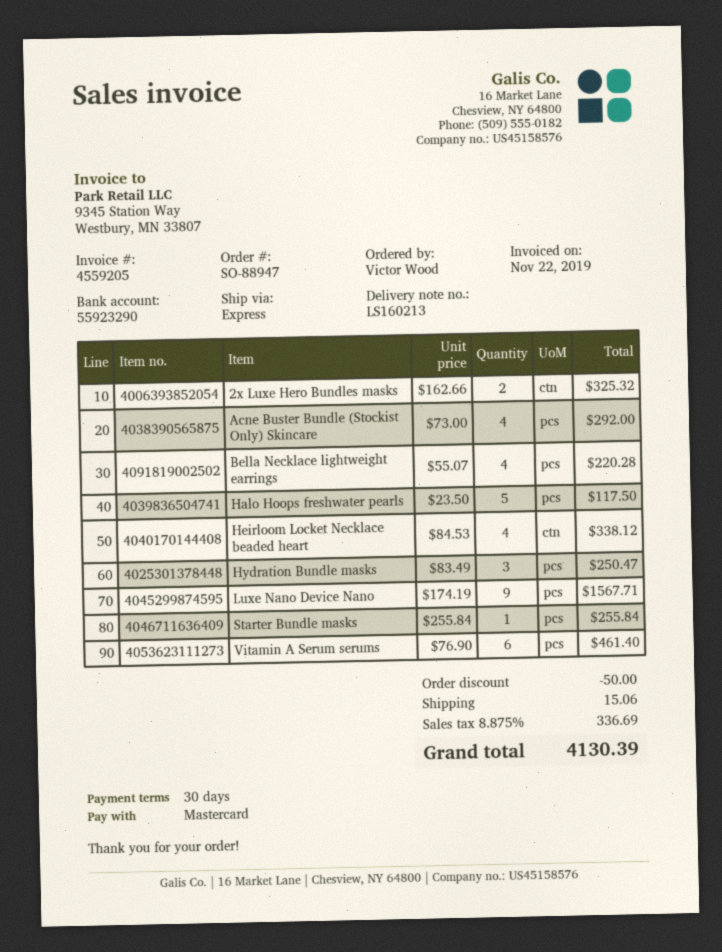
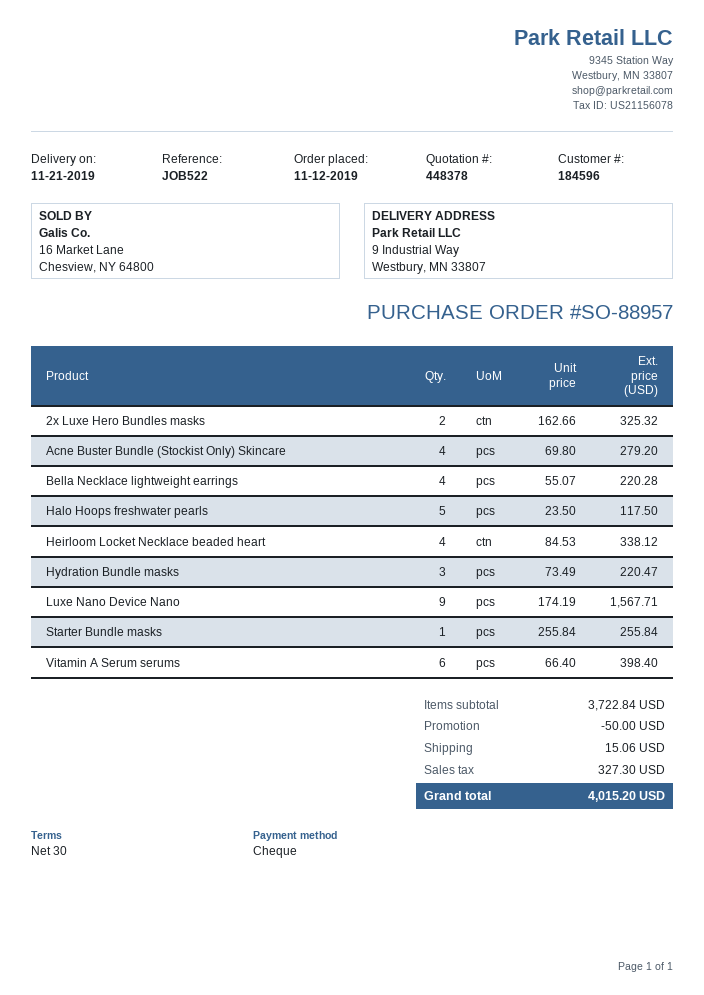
order number: SO-88947 -> SO-88957
payment method: Mastercard -> cheque
Acne Buster Bundle (Stockist Only) Skincare: 4 x 73.00 = 292.00 -> 4 x 69.80 = 279.20
Hydration Bundle masks: 3 x 83.49 = 250.47 -> 3 x 73.49 = 220.47
Vitamin A Serum serums: 6 x 76.90 = 461.40 -> 6 x 66.40 = 398.40
tax: 336.69 -> 327.30
total: 4130.39 -> 4015.20

